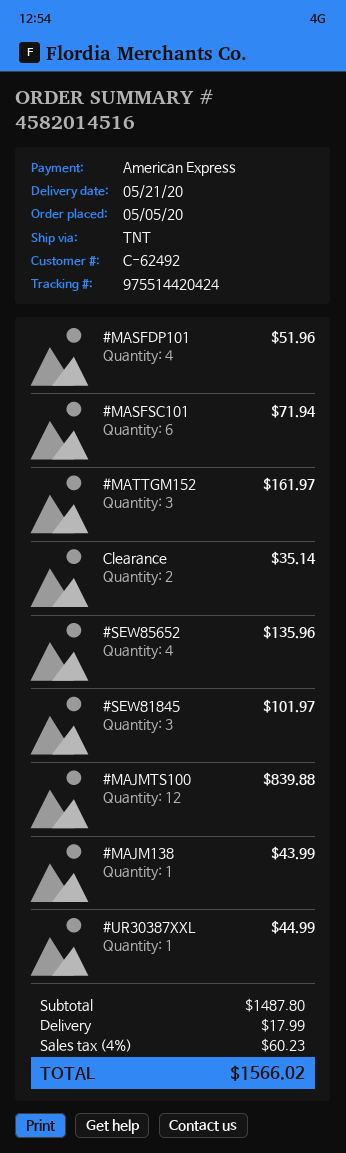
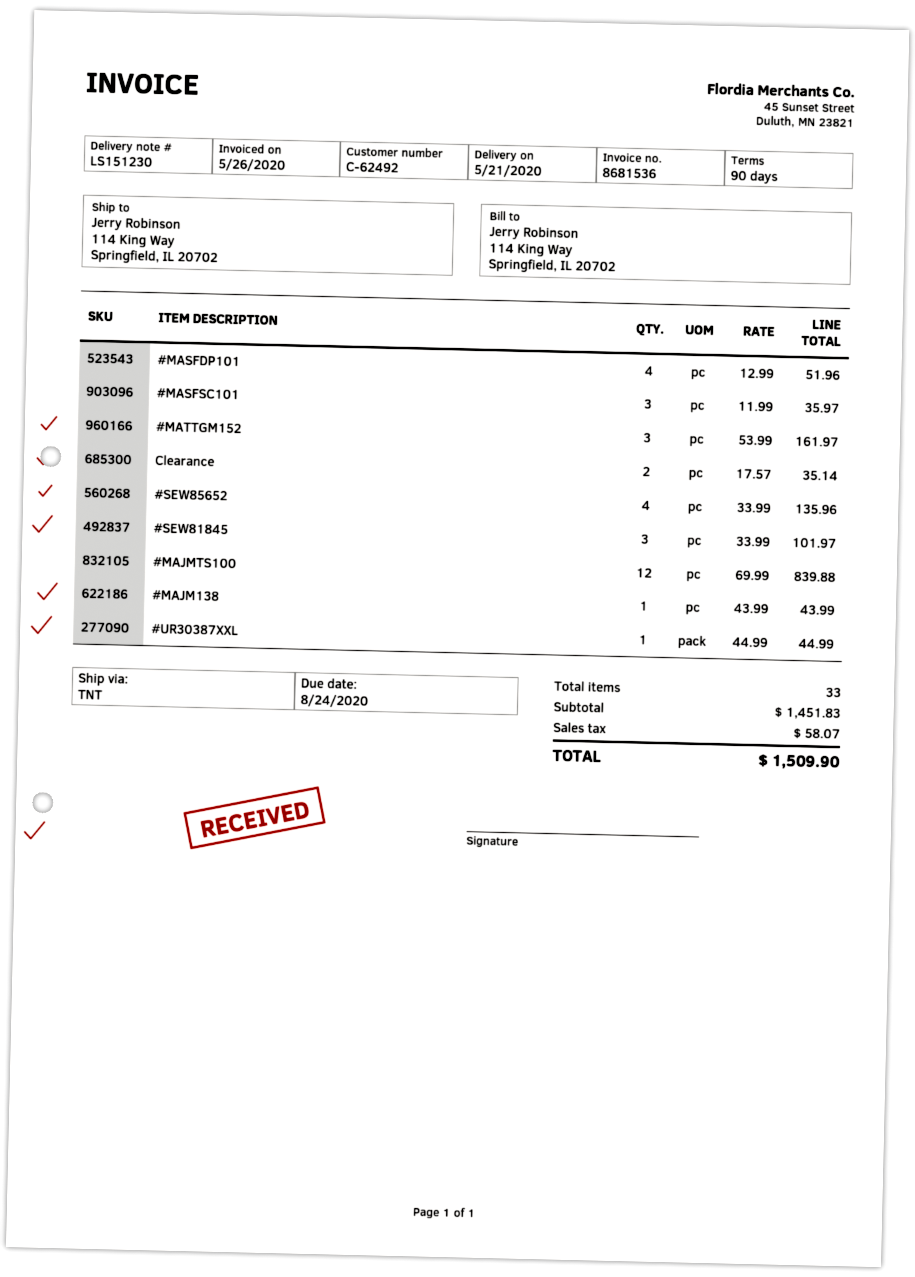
#MASFSC101: 6 for 71.94 -> 3 for 35.97
subtotal: 1487.80 -> 1451.83
shipping: 17.99 -> none
tax: 60.23 -> 58.07
total: 1566.02 -> 1509.90

